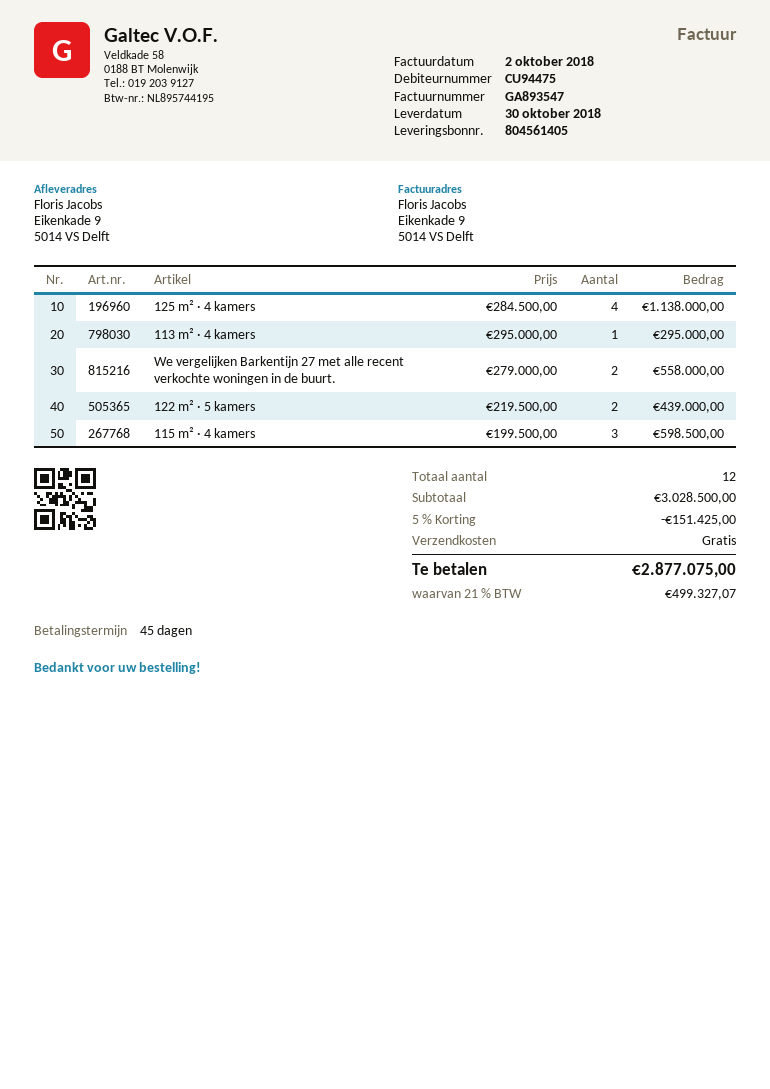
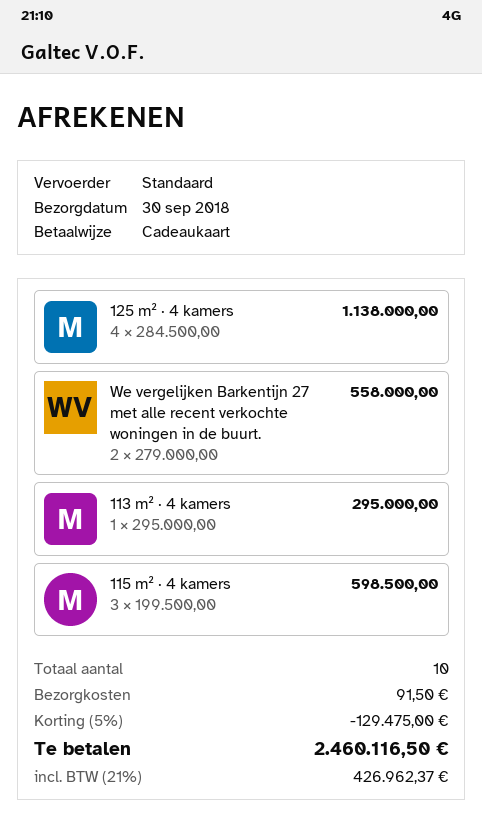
delivery date: 2018-10-30 -> 2018-09-30
122 m² · 5 kamers: 2 x 219500.00 = 439000.00 -> none
total quantity: 12 -> 10
discount: 5% = 151425.00 -> 5% = 129475.00
shipping: 0.00 -> 91.50
tax: 21% = 499327.07 -> 21% = 426962.37
total: 2877075.00 -> 2460116.50

